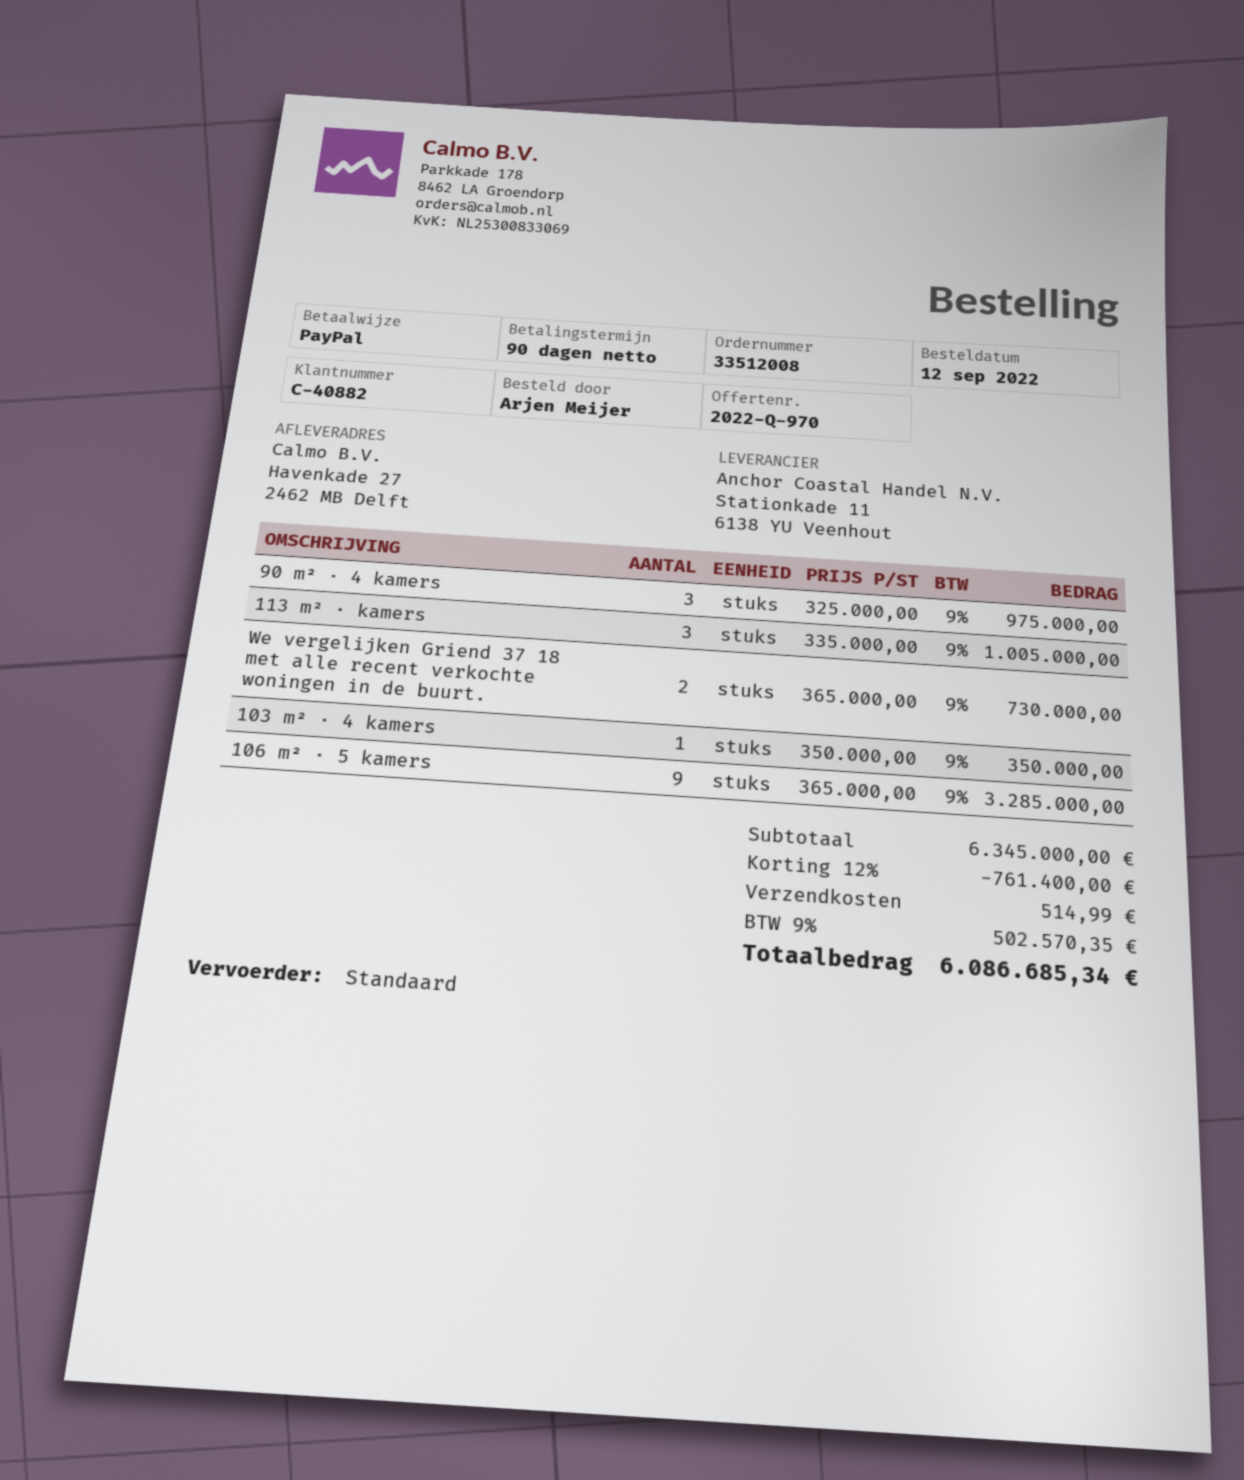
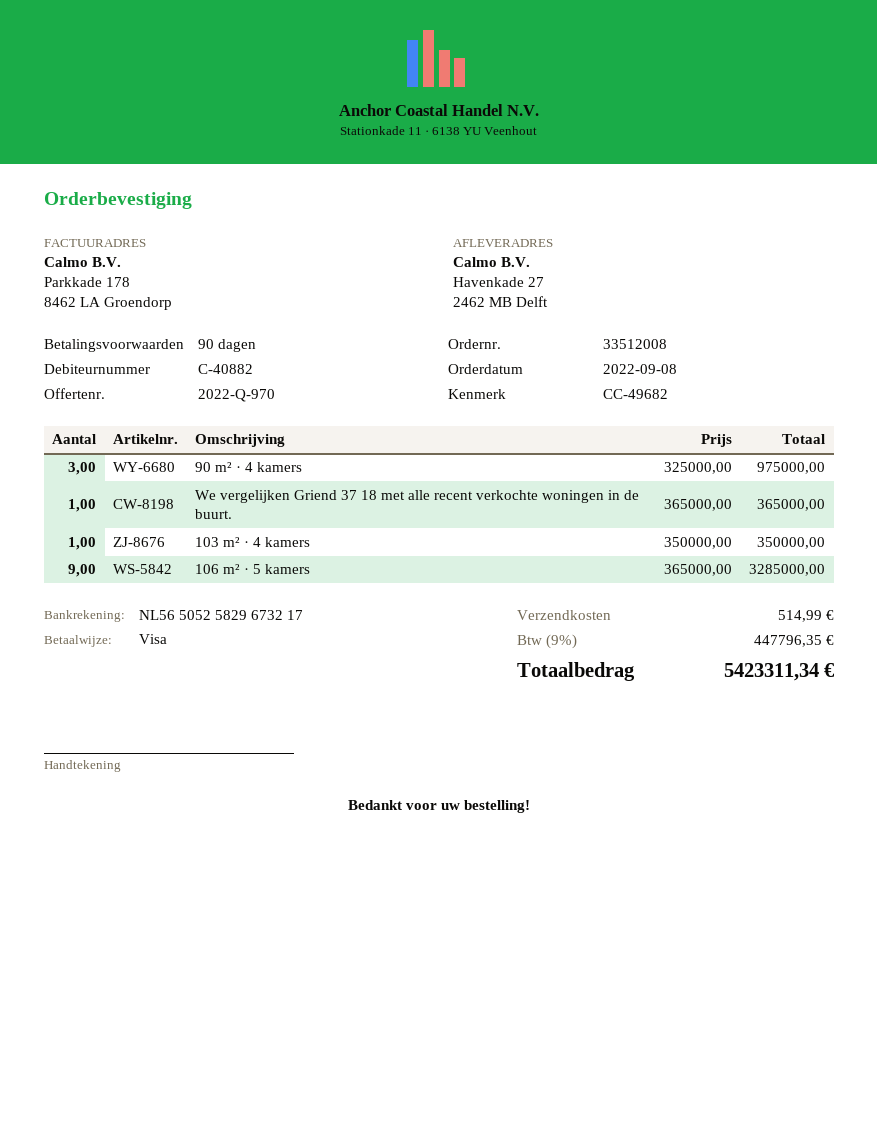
order date: 2022-09-12 -> 2022-09-08
payment method: PayPal -> Visa
113 m² · kamers: 3 x 335000.00 = 1005000.00 -> none
We vergelijken Griend 37 18 met alle recent verkochte woningen in de buurt.: 2 x 365000.00 = 730000.00 -> 1 x 365000.00 = 365000.00
discount: 12% = 761400.00 -> none
tax: 9% = 502570.35 -> 9% = 447796.35
total: 6086685.34 -> 5423311.34

